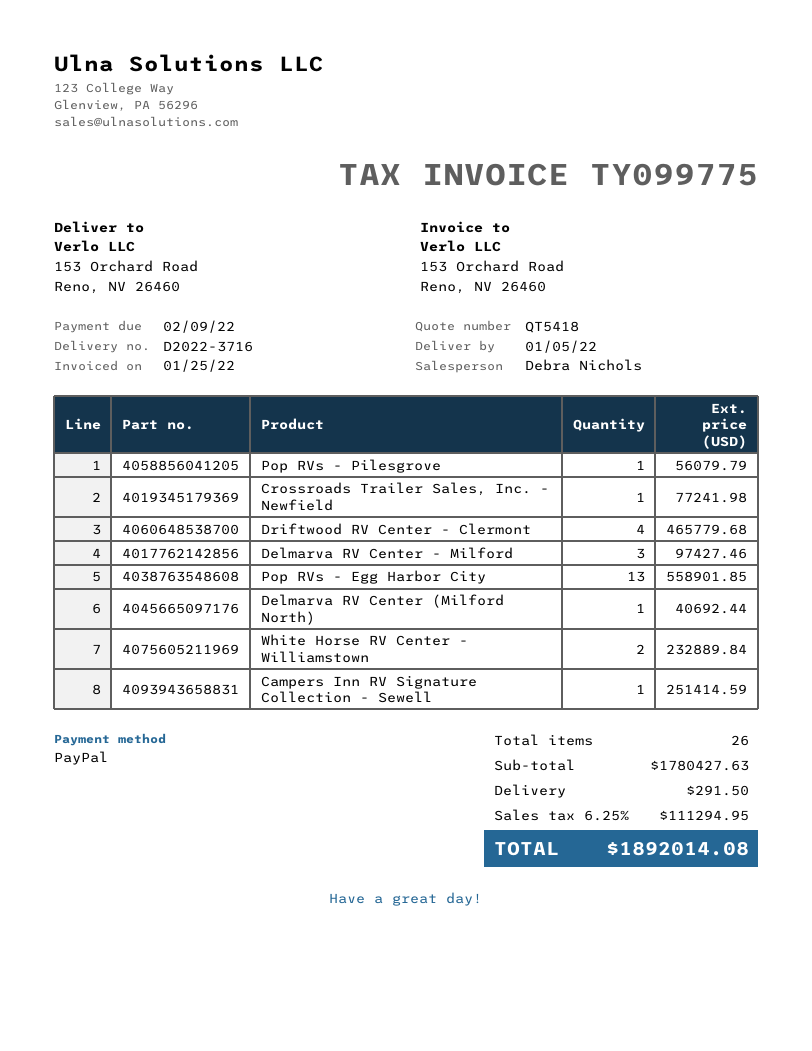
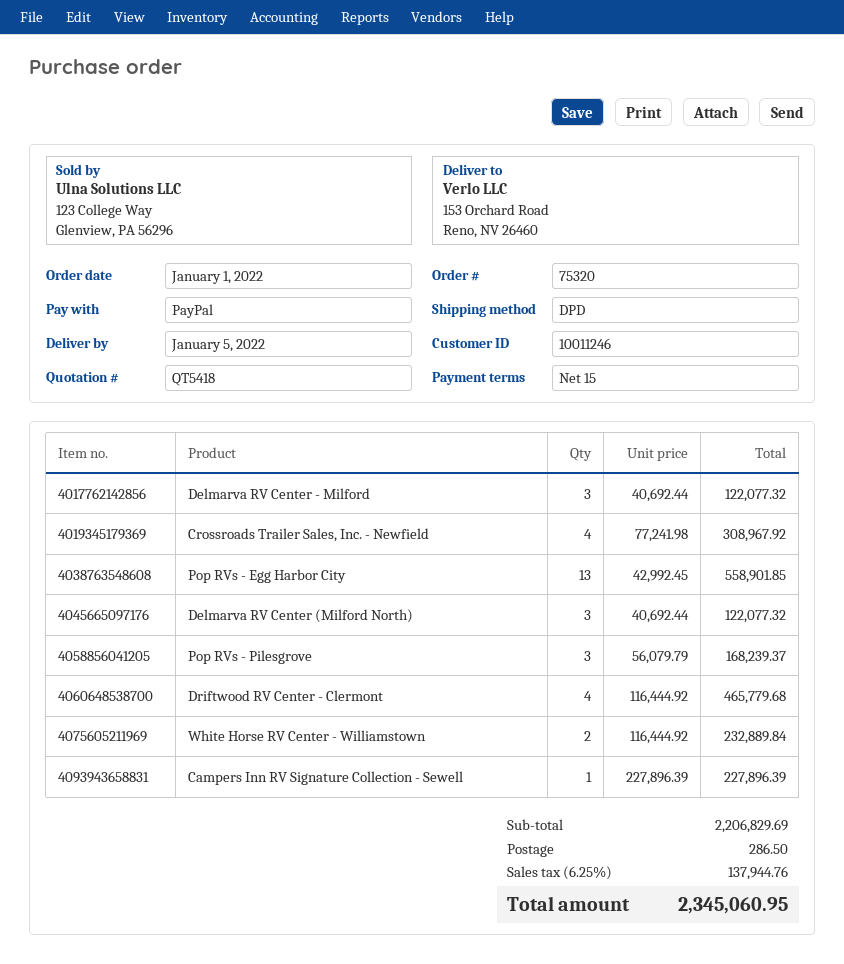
Pop RVs - Pilesgrove: 1 for 56079.79 -> 3 for 168239.37
Crossroads Trailer Sales, Inc. - Newfield: 1 for 77241.98 -> 4 for 308967.92
Delmarva RV Center - Milford: 3 for 97427.46 -> 3 for 122077.32
Delmarva RV Center (Milford North): 1 for 40692.44 -> 3 for 122077.32
Campers Inn RV Signature Collection - Sewell: 1 for 251414.59 -> 1 for 227896.39
subtotal: 1780427.63 -> 2206829.69
shipping: 291.50 -> 286.50
tax: 6.25% = 111294.95 -> 6.25% = 137944.76
total: 1892014.08 -> 2345060.95

